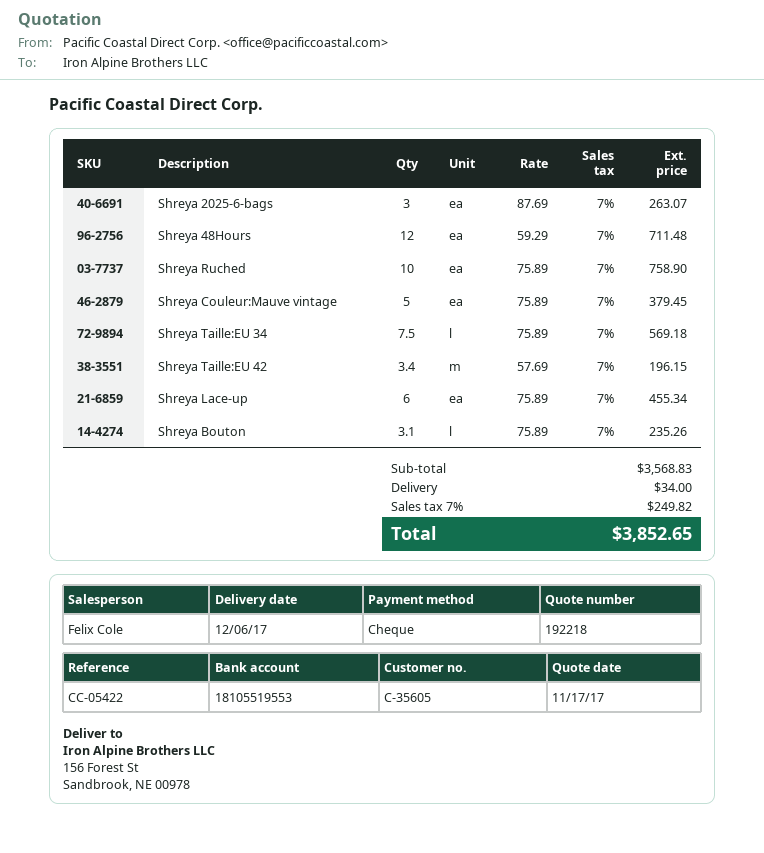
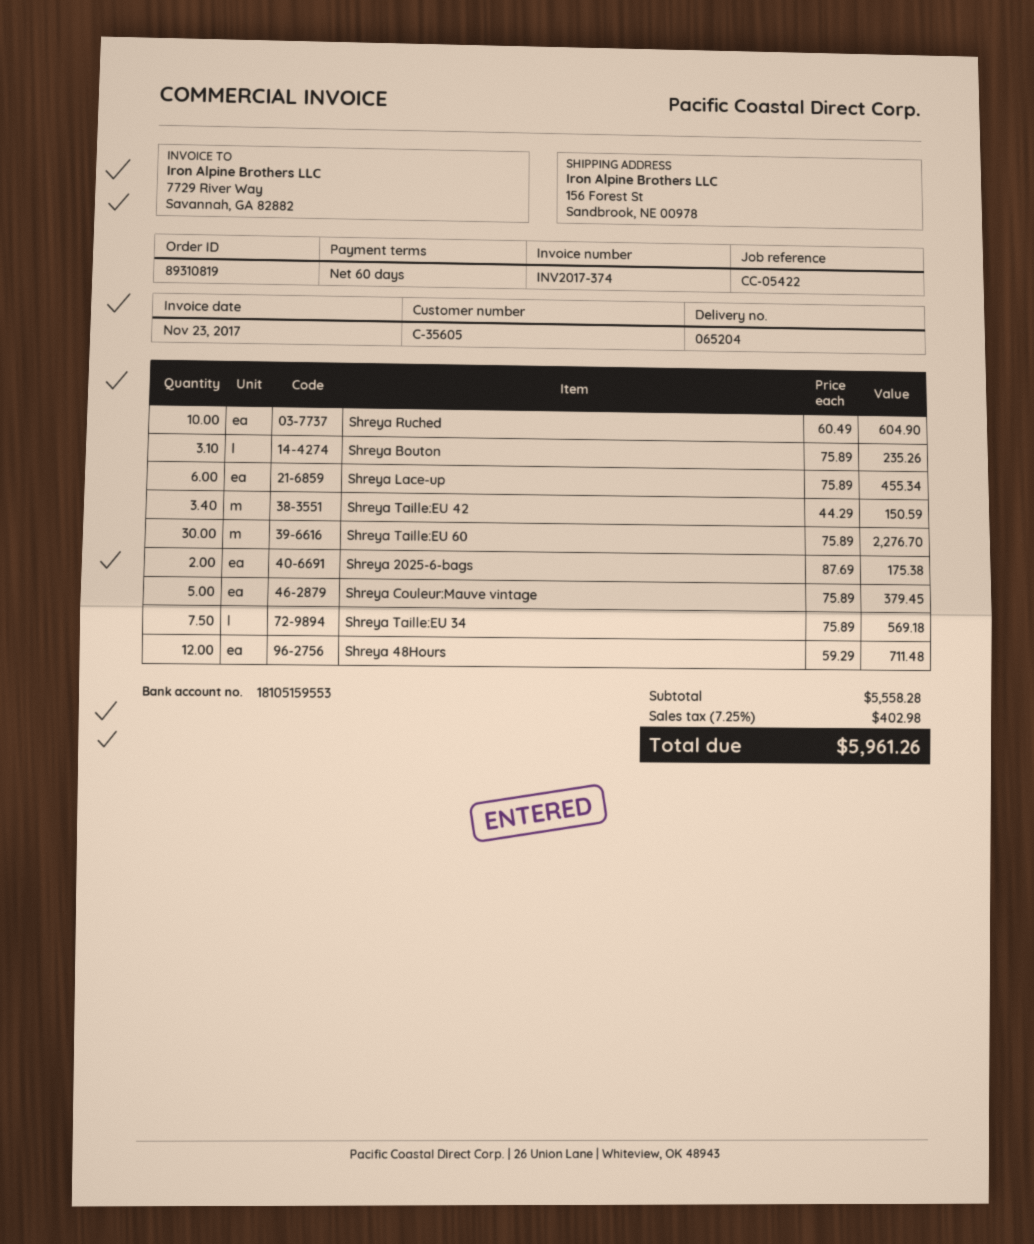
bank account: 18105519553 -> 18105159553
Shreya 2025-6-bags: 3 x 87.69 = 263.07 -> 2 x 87.69 = 175.38
Shreya Ruched: 10 x 75.89 = 758.90 -> 10 x 60.49 = 604.90
Shreya Taille:EU 42: 3.4 x 57.69 = 196.15 -> 3.4 x 44.29 = 150.59
Shreya Taille:EU 60: none -> 30 x 75.89 = 2276.70
subtotal: 3568.83 -> 5558.28
shipping: 34.00 -> none
tax: 7% = 249.82 -> 7.25% = 402.98
total: 3852.65 -> 5961.26

